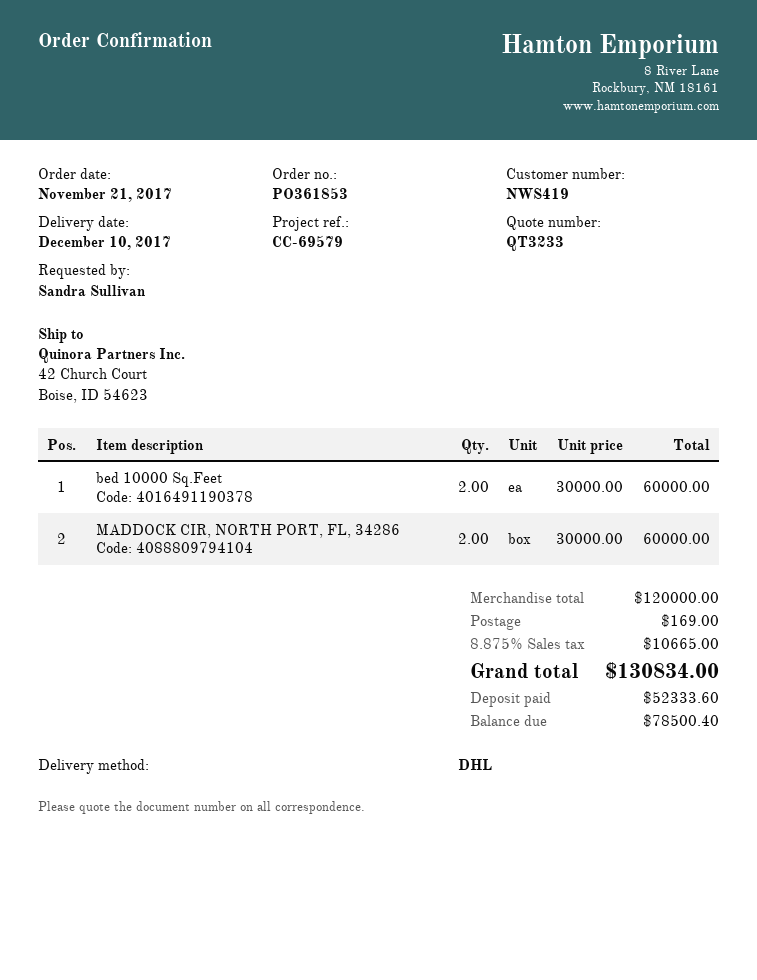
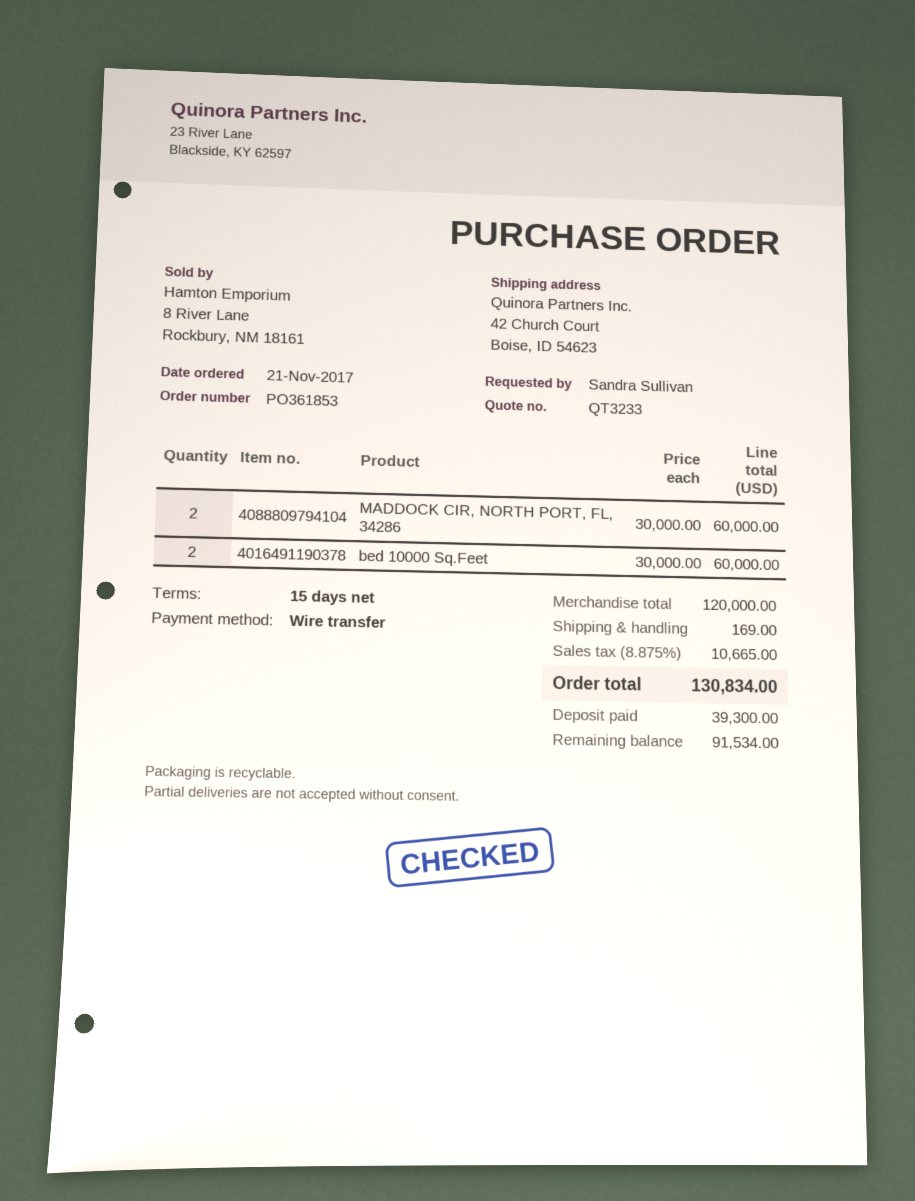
deposit: 52333.60 -> 39300.00
balance: 78500.40 -> 91534.00

